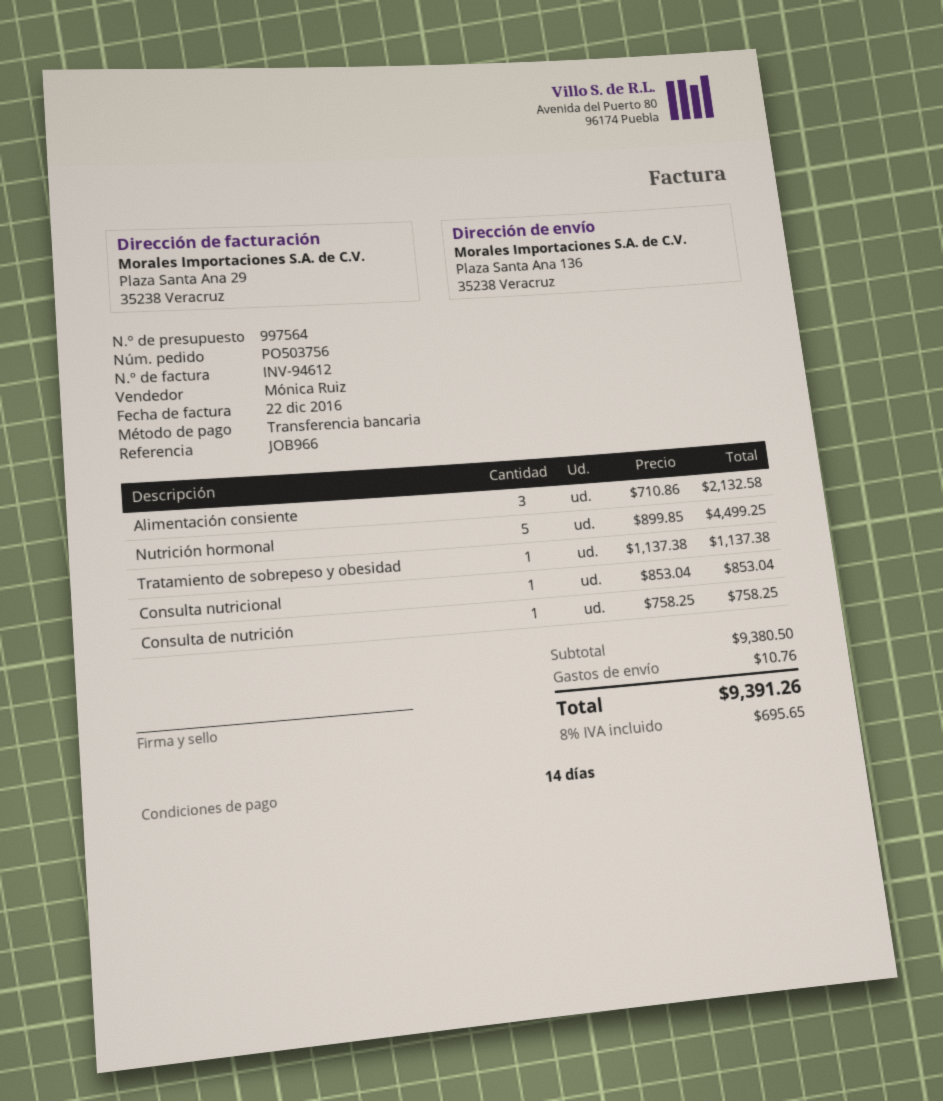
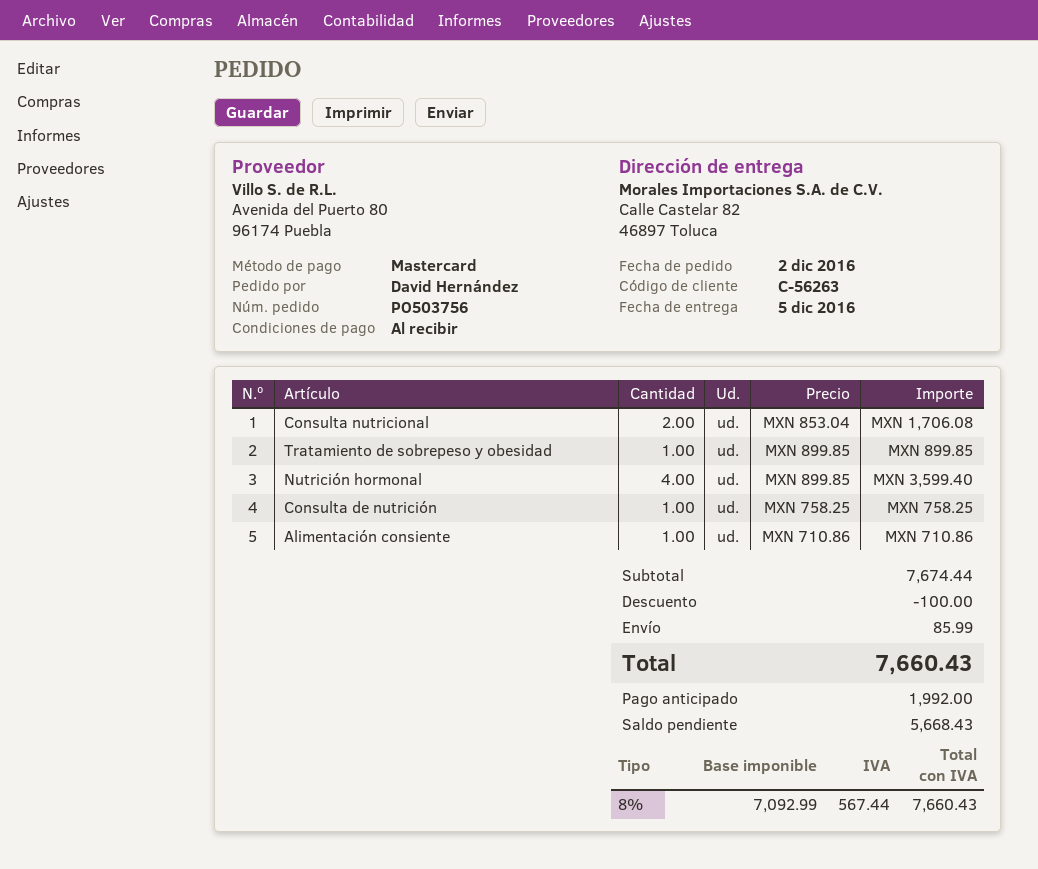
payment terms: 14 days -> on receipt
payment method: bank transfer -> Mastercard
ship to: Plaza Santa Ana 136, 35238 Veracruz -> Calle Castelar 82, 46897 Toluca
Alimentación consiente: 3 x 710.86 = 2132.58 -> 1 x 710.86 = 710.86
Nutrición hormonal: 5 x 899.85 = 4499.25 -> 4 x 899.85 = 3599.40
Tratamiento de sobrepeso y obesidad: 1 x 1137.38 = 1137.38 -> 1 x 899.85 = 899.85
Consulta nutricional: 1 x 853.04 = 853.04 -> 2 x 853.04 = 1706.08
subtotal: 9380.50 -> 7674.44
discount: none -> 100.00
shipping: 10.76 -> 85.99
tax: 8% = 695.65 -> 8% = 567.44
total: 9391.26 -> 7660.43

